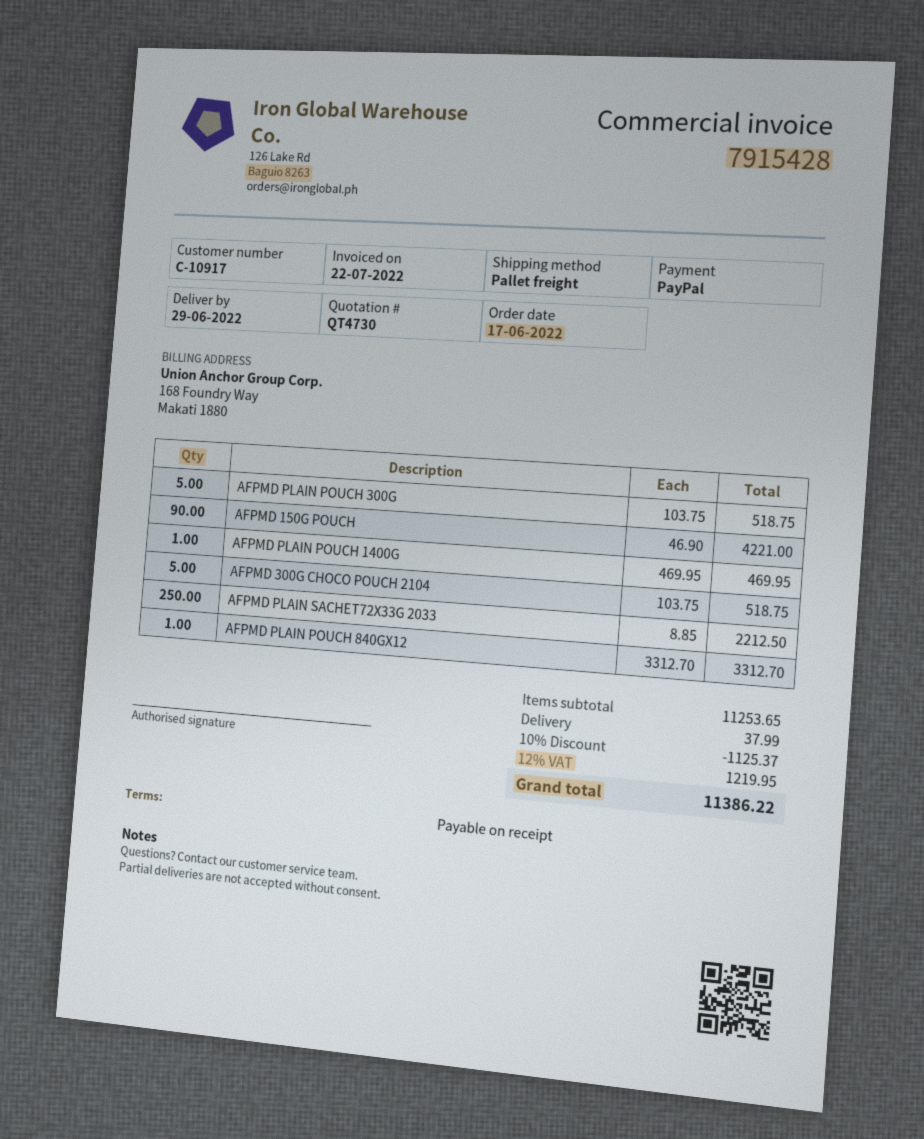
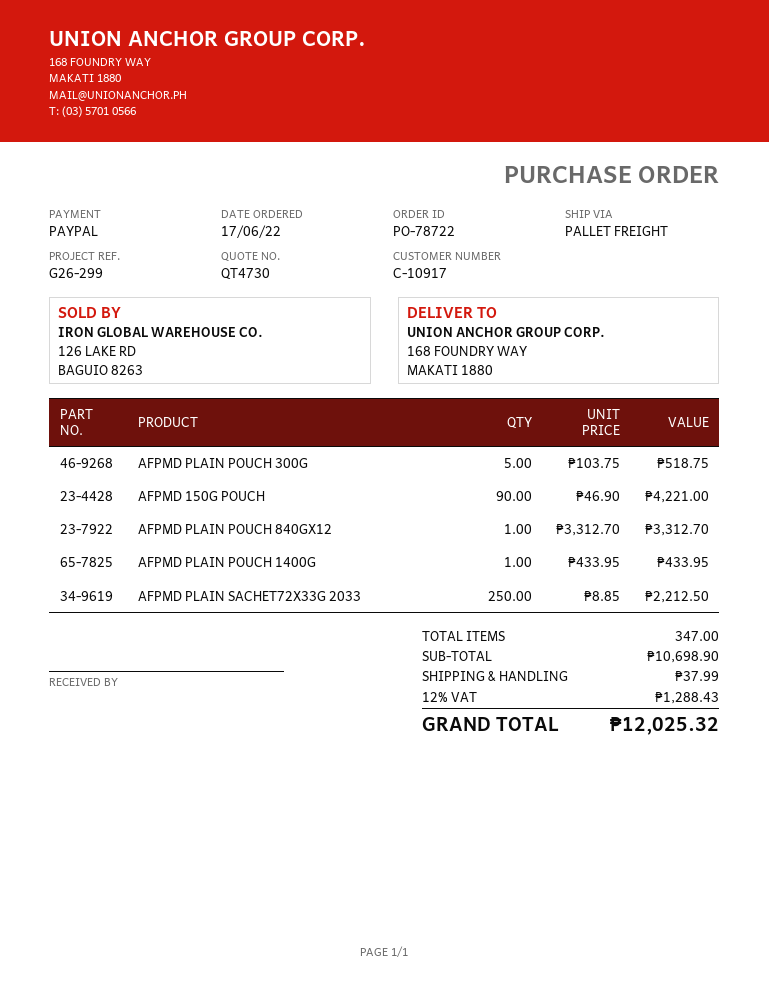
AFPMD PLAIN POUCH 1400G: 1 x 469.95 = 469.95 -> 1 x 433.95 = 433.95
AFPMD 300G CHOCO POUCH 2104: 5 x 103.75 = 518.75 -> none
subtotal: 11253.65 -> 10698.90
discount: 10% = 1125.37 -> none
tax: 12% = 1219.95 -> 12% = 1288.43
total: 11386.22 -> 12025.32

